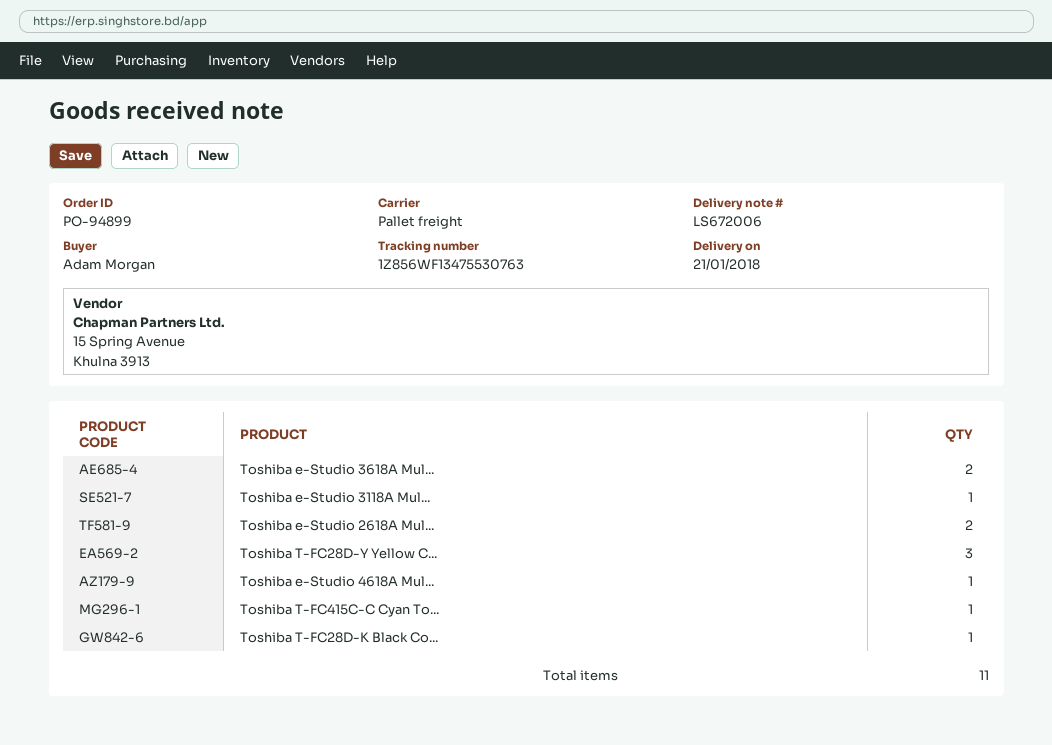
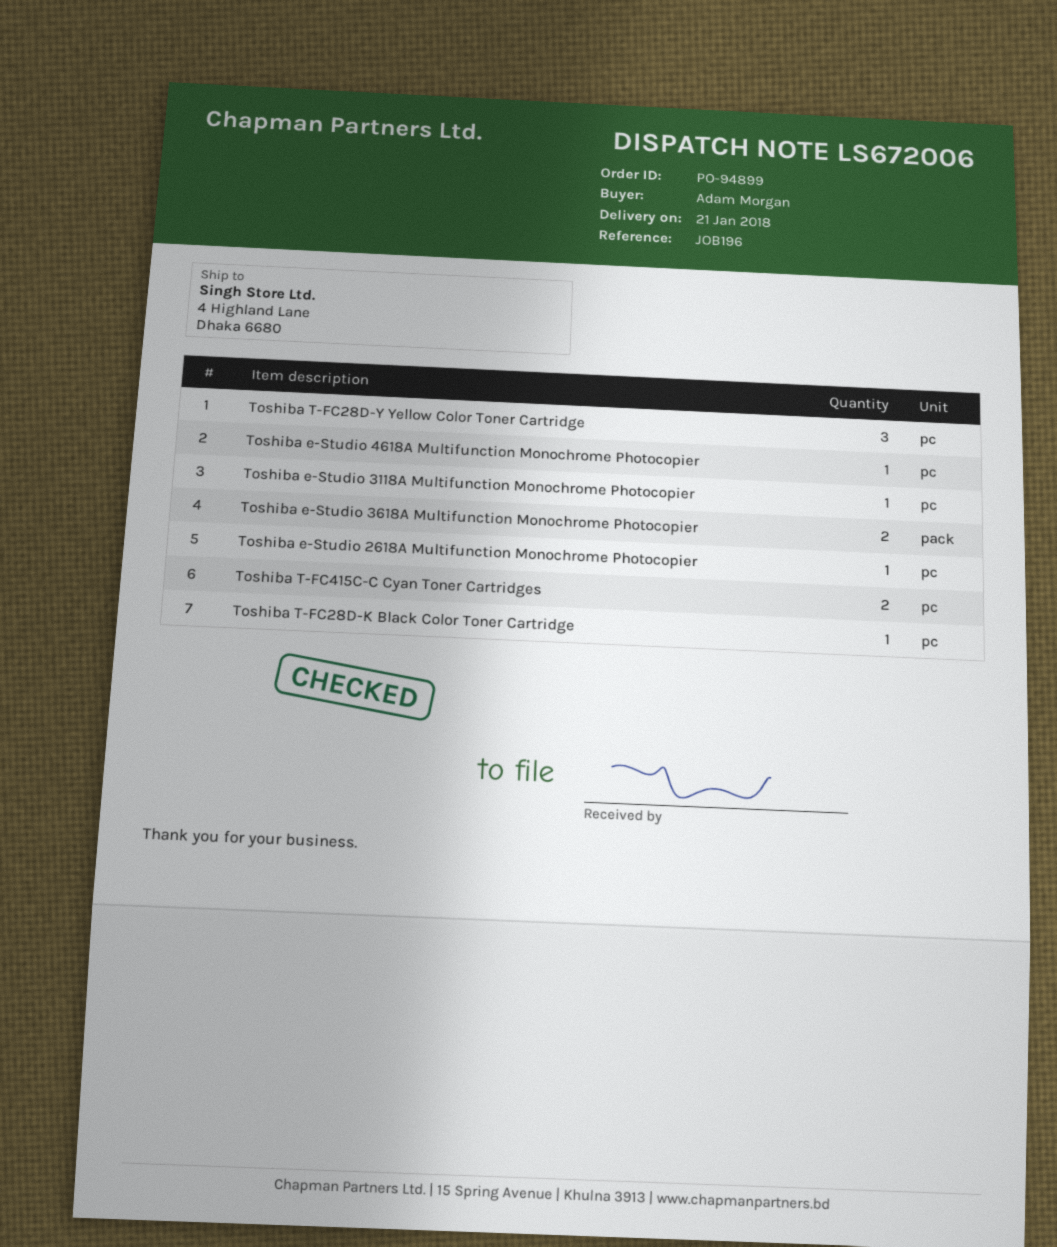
Toshiba e-Studio 2618A Mul...: 2 -> 1
Toshiba T-FC415C-C Cyan To...: 1 -> 2

